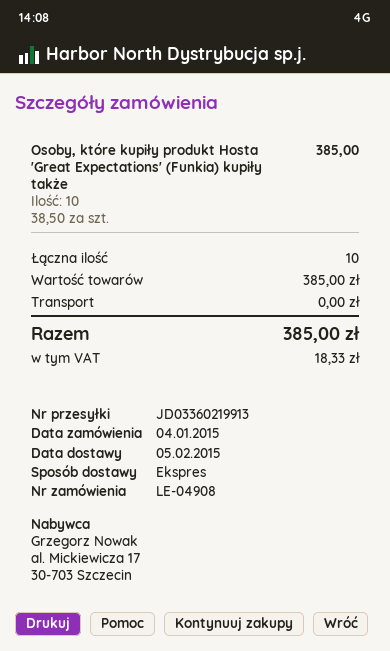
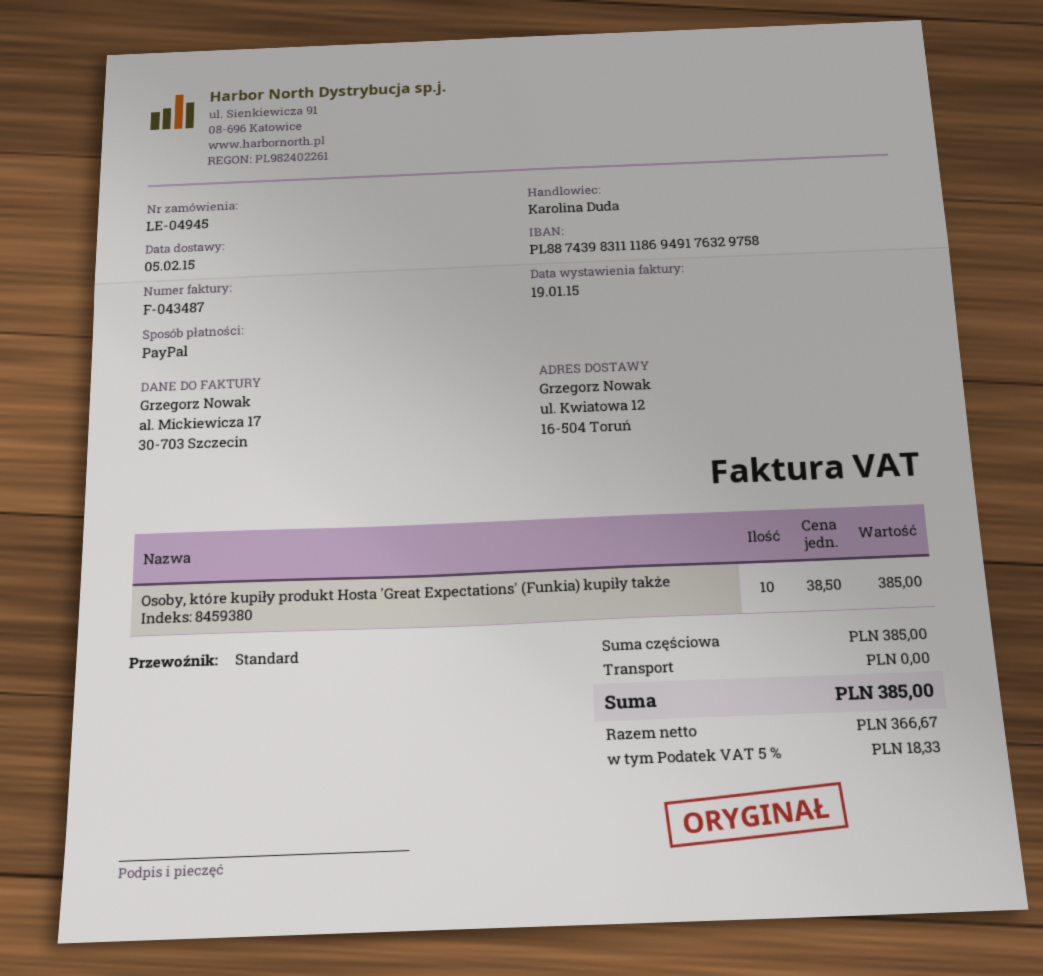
order number: LE-04908 -> LE-04945
shipping method: express -> standard

